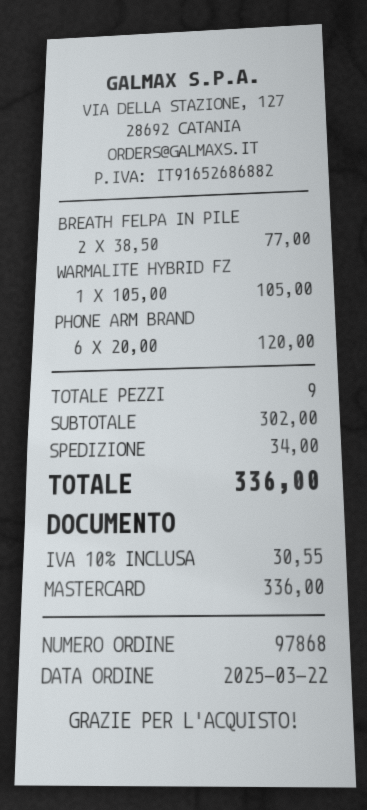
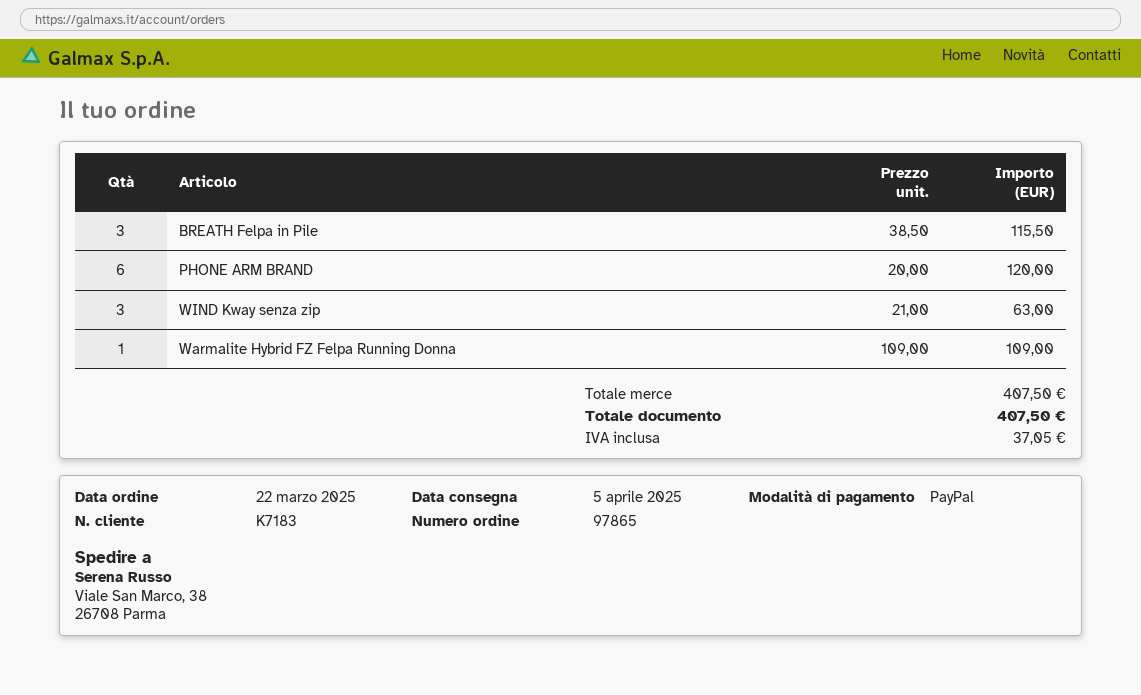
order number: 97868 -> 97865
payment method: Mastercard -> PayPal
BREATH FELPA IN PILE: 2 x 38.50 = 77.00 -> 3 x 38.50 = 115.50
WARMALITE HYBRID FZ: 1 x 105.00 = 105.00 -> 1 x 109.00 = 109.00
WIND Kway senza zip: none -> 3 x 21.00 = 63.00
subtotal: 302.00 -> 407.50
shipping: 34.00 -> none
tax: 30.55 -> 37.05
total: 336.00 -> 407.50

